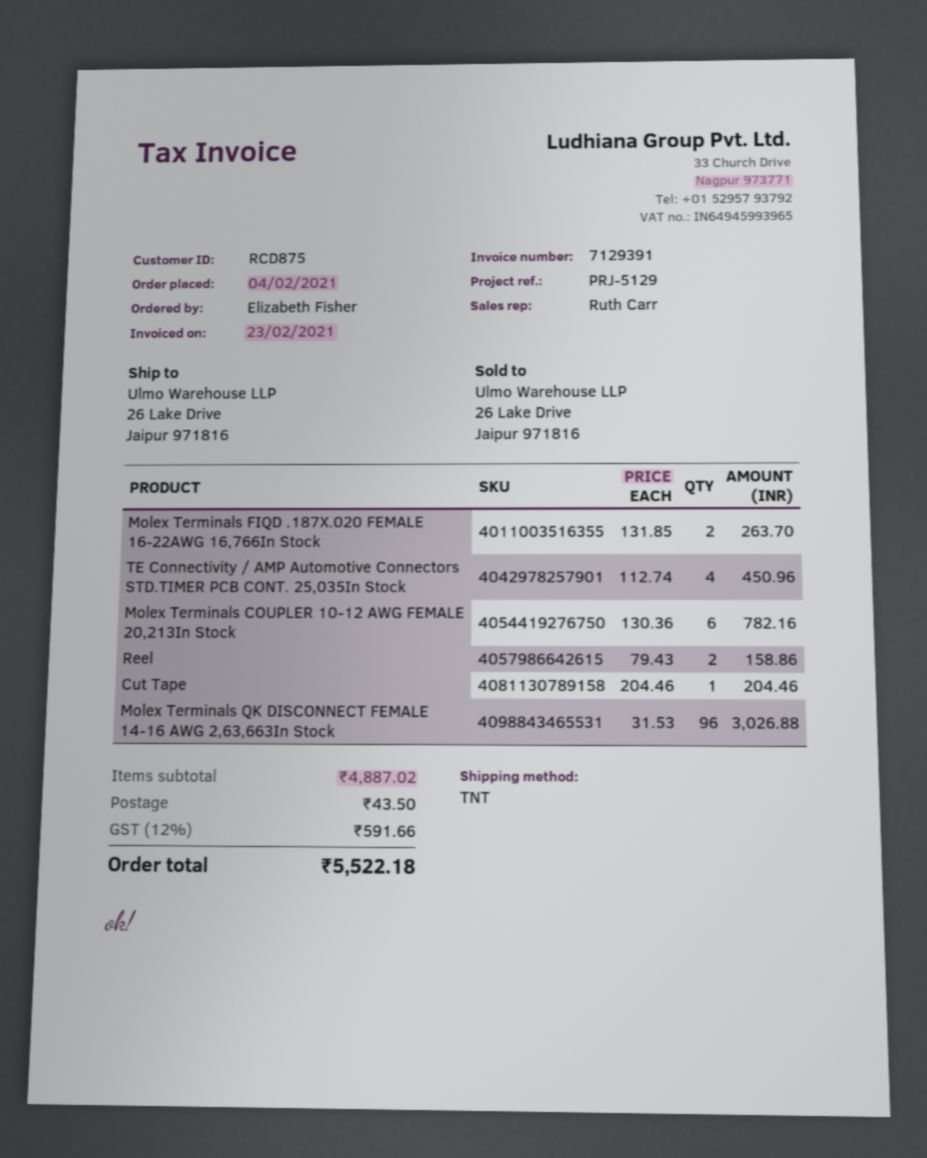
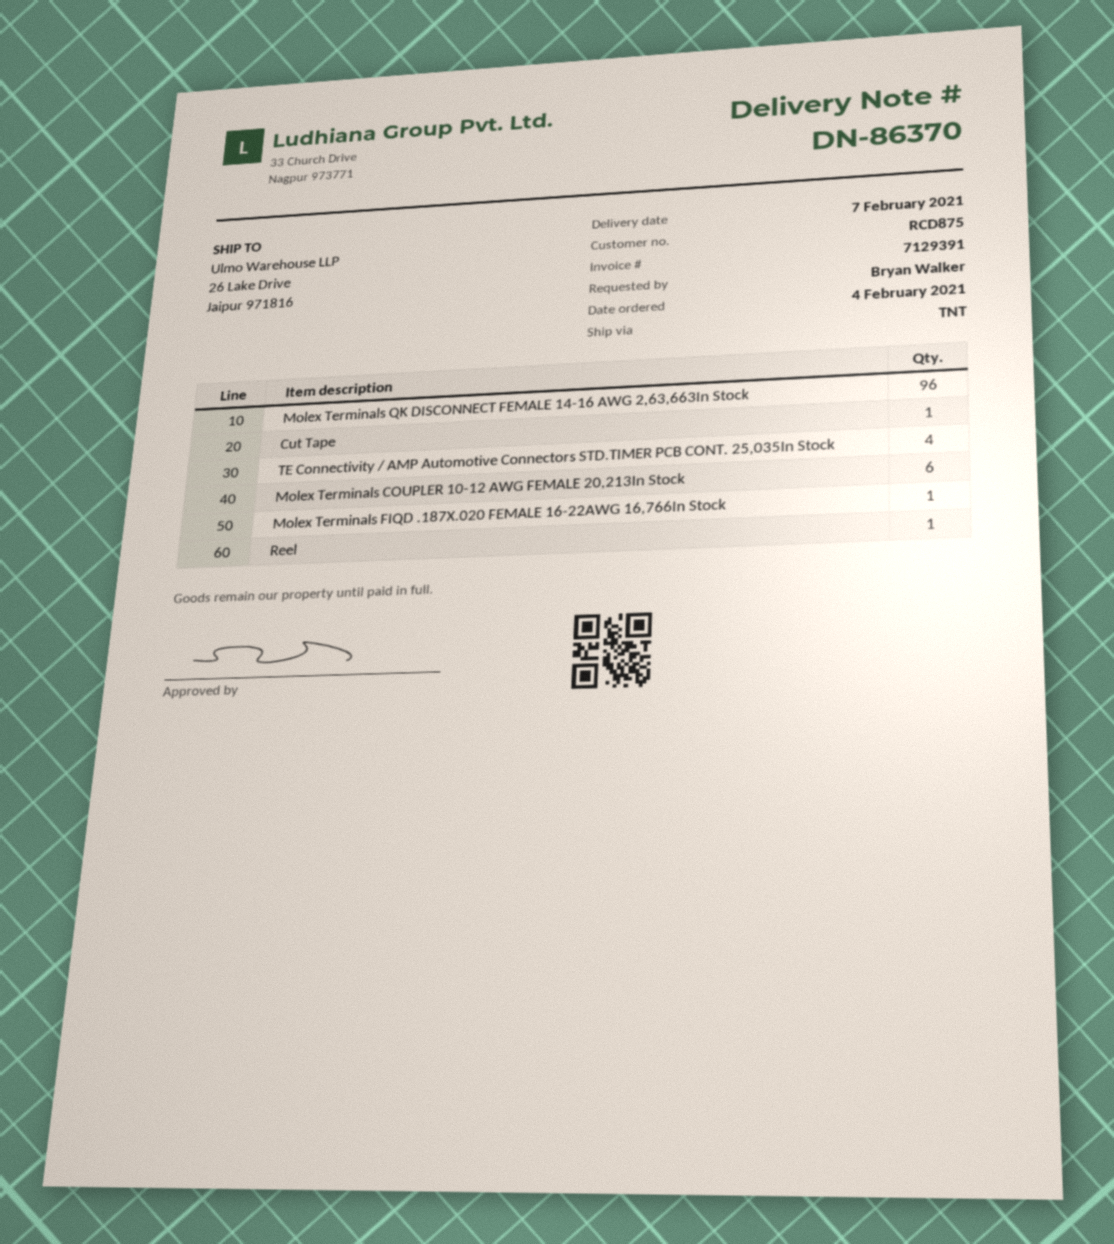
ordered by: Elizabeth Fisher -> Bryan Walker
Molex Terminals FIQD .187X.020 FEMALE 16-22AWG 16,766In Stock: 2 -> 1
Reel: 2 -> 1

